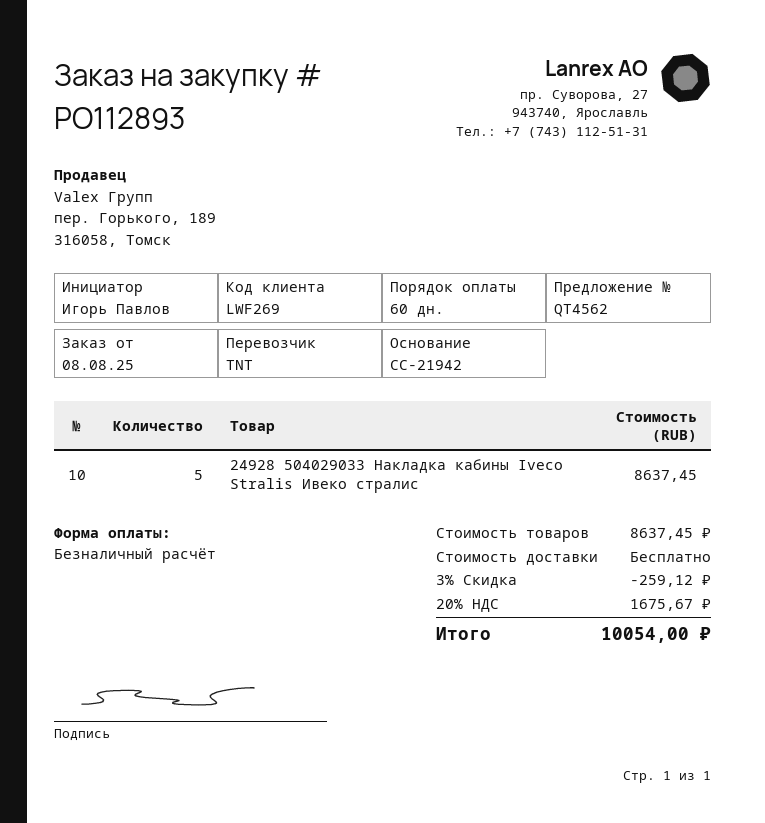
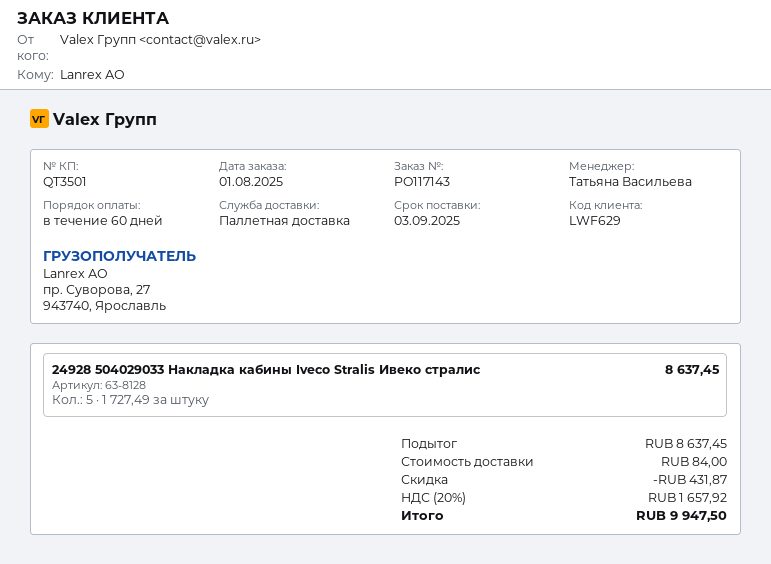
quote number: QT4562 -> QT3501
order number: PO112893 -> PO117143
order date: 2025-08-08 -> 2025-08-01
customer number: LWF269 -> LWF629
shipping method: TNT -> pallet freight
discount: 259.12 -> 431.87
shipping: 0.00 -> 84.00
tax: 20% = 1675.67 -> 20% = 1657.92
total: 10054.00 -> 9947.50

